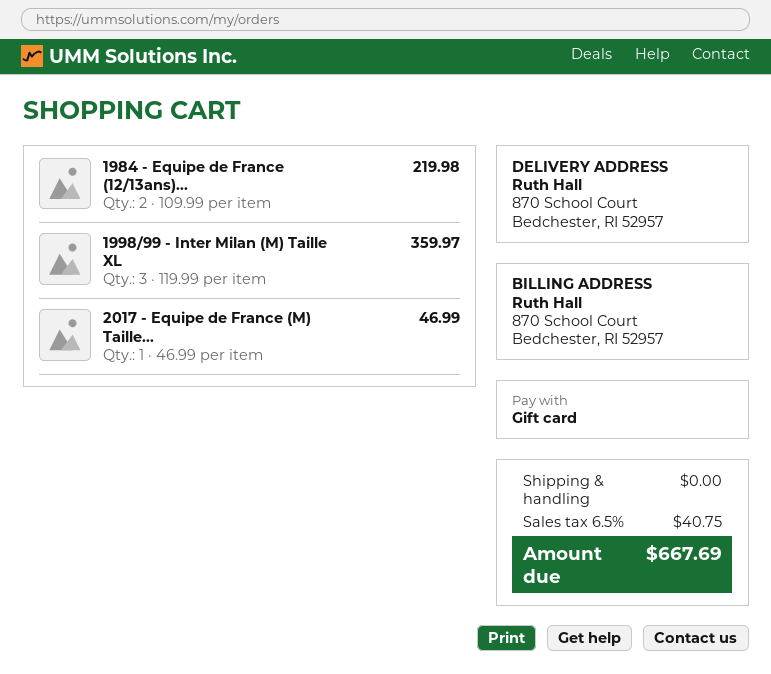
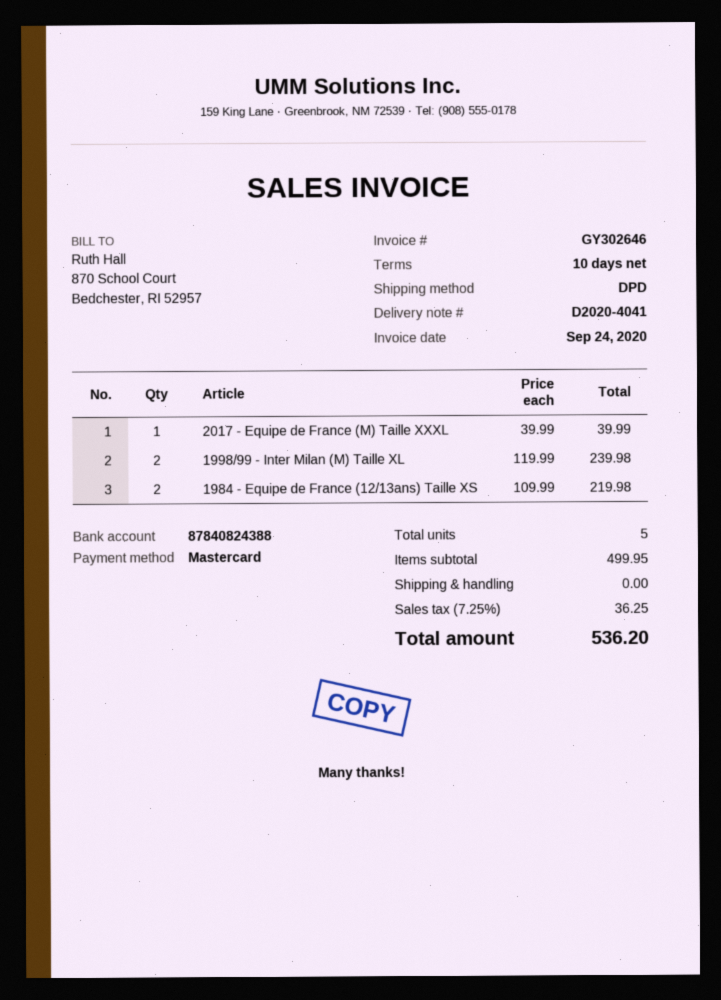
payment method: gift card -> Mastercard
1998/99 - Inter Milan (M) Taille XL: 3 x 119.99 = 359.97 -> 2 x 119.99 = 239.98
2017 - Equipe de France (M) Taille...: 1 x 46.99 = 46.99 -> 1 x 39.99 = 39.99
tax: 6.5% = 40.75 -> 7.25% = 36.25
total: 667.69 -> 536.20

